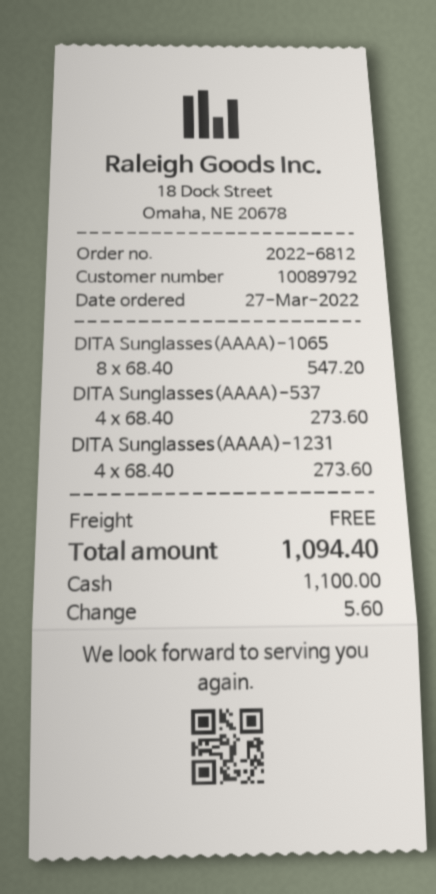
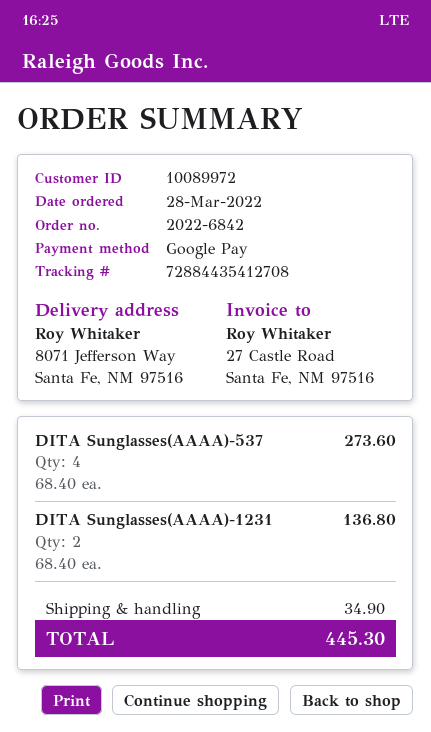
order number: 2022-6812 -> 2022-6842
order date: 2022-03-27 -> 2022-03-28
customer number: 10089792 -> 10089972
payment method: cash -> Google Pay
DITA Sunglasses(AAAA)-1065: 8 x 68.40 = 547.20 -> none
DITA Sunglasses(AAAA)-1231: 4 x 68.40 = 273.60 -> 2 x 68.40 = 136.80
shipping: 0.00 -> 34.90
total: 1094.40 -> 445.30

